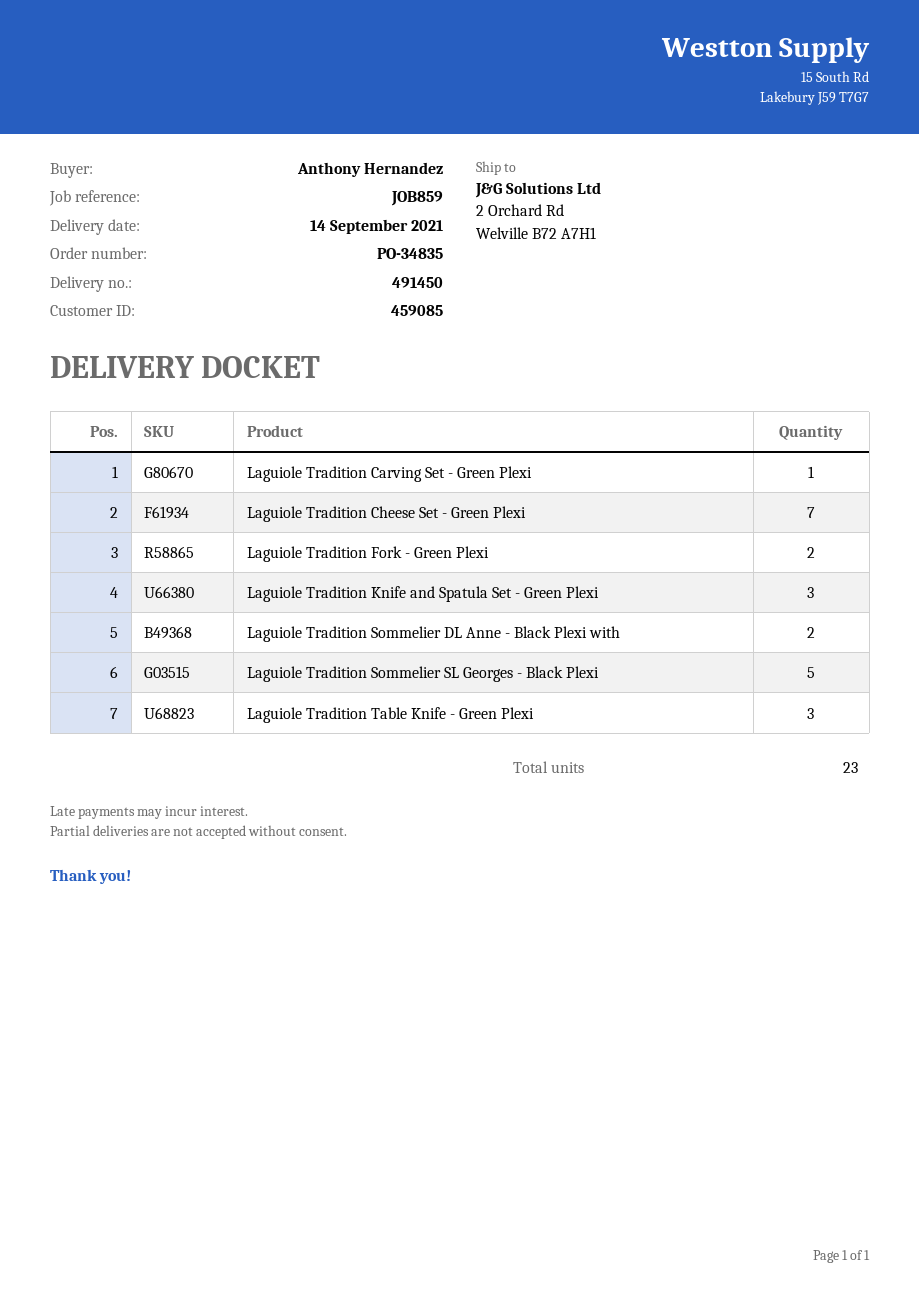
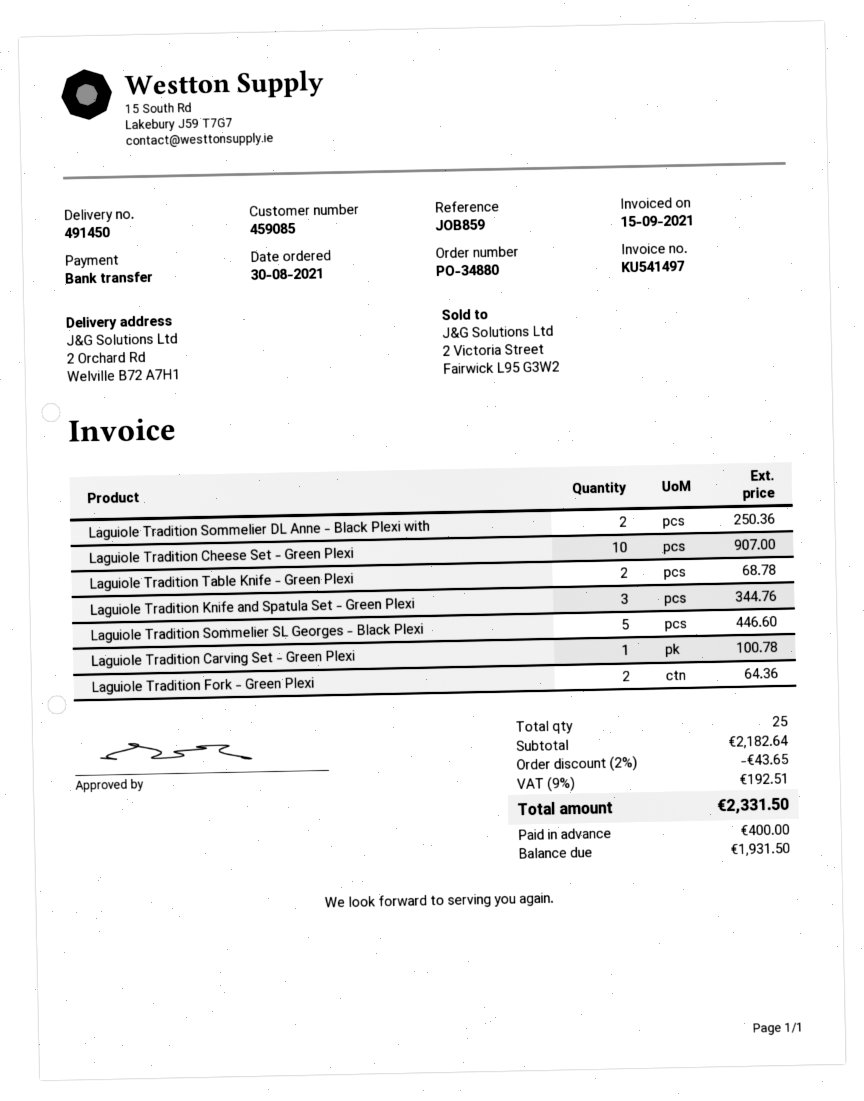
order number: PO-34835 -> PO-34880
Laguiole Tradition Cheese Set - Green Plexi: 7 -> 10
Laguiole Tradition Table Knife - Green Plexi: 3 -> 2
total quantity: 23 -> 25

